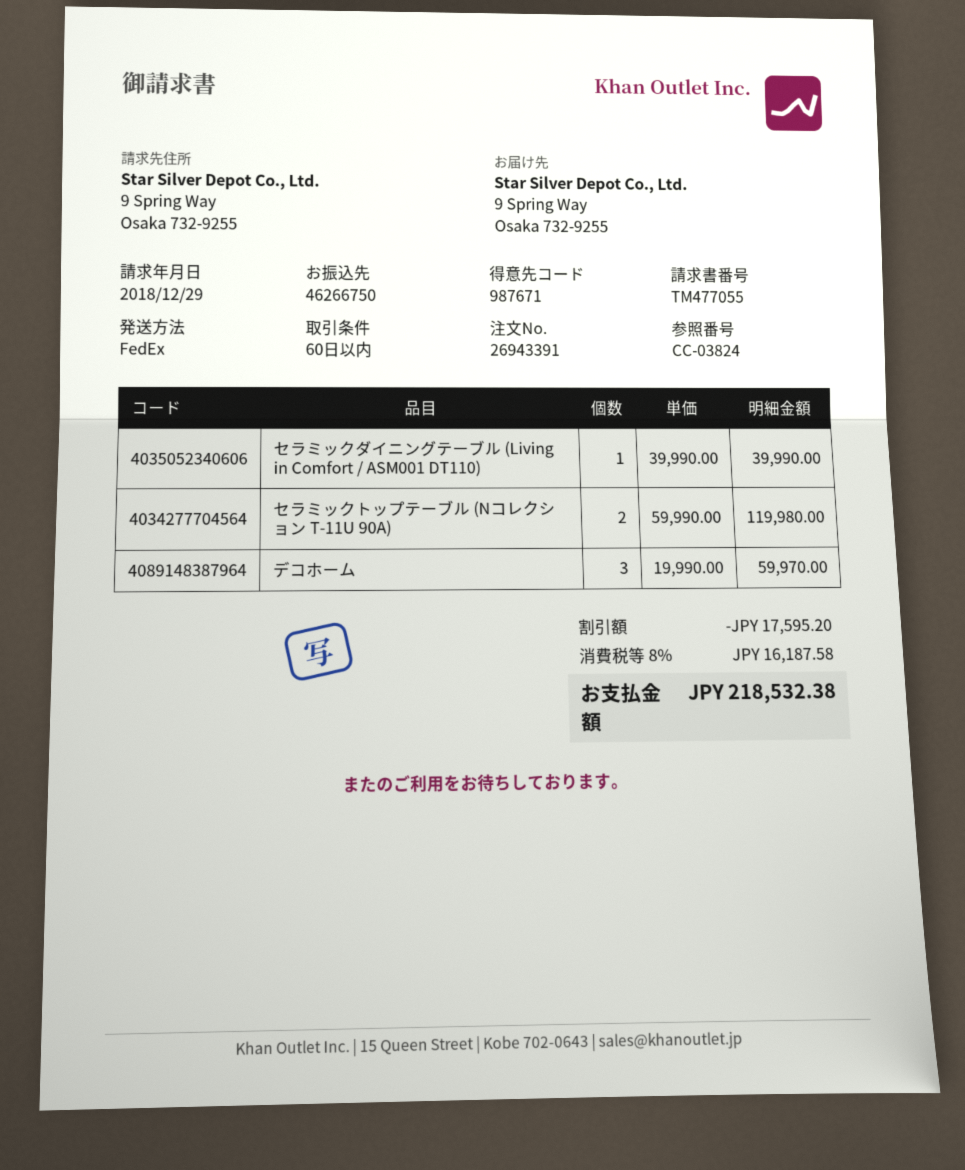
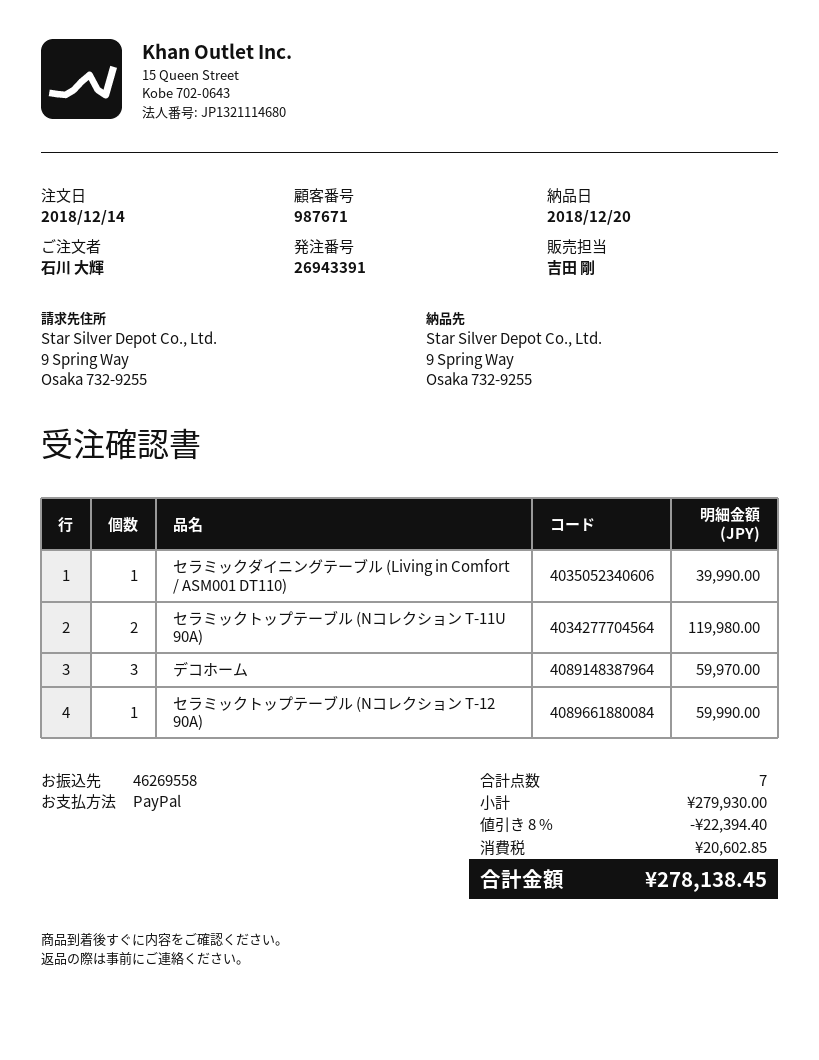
bank account: 46266750 -> 46269558
セラミックトップテーブル (Nコレクション T-12 90A): none -> 1 for 59990.00
discount: 17595.20 -> 22394.40
tax: 16187.58 -> 20602.85
total: 218532.38 -> 278138.45

